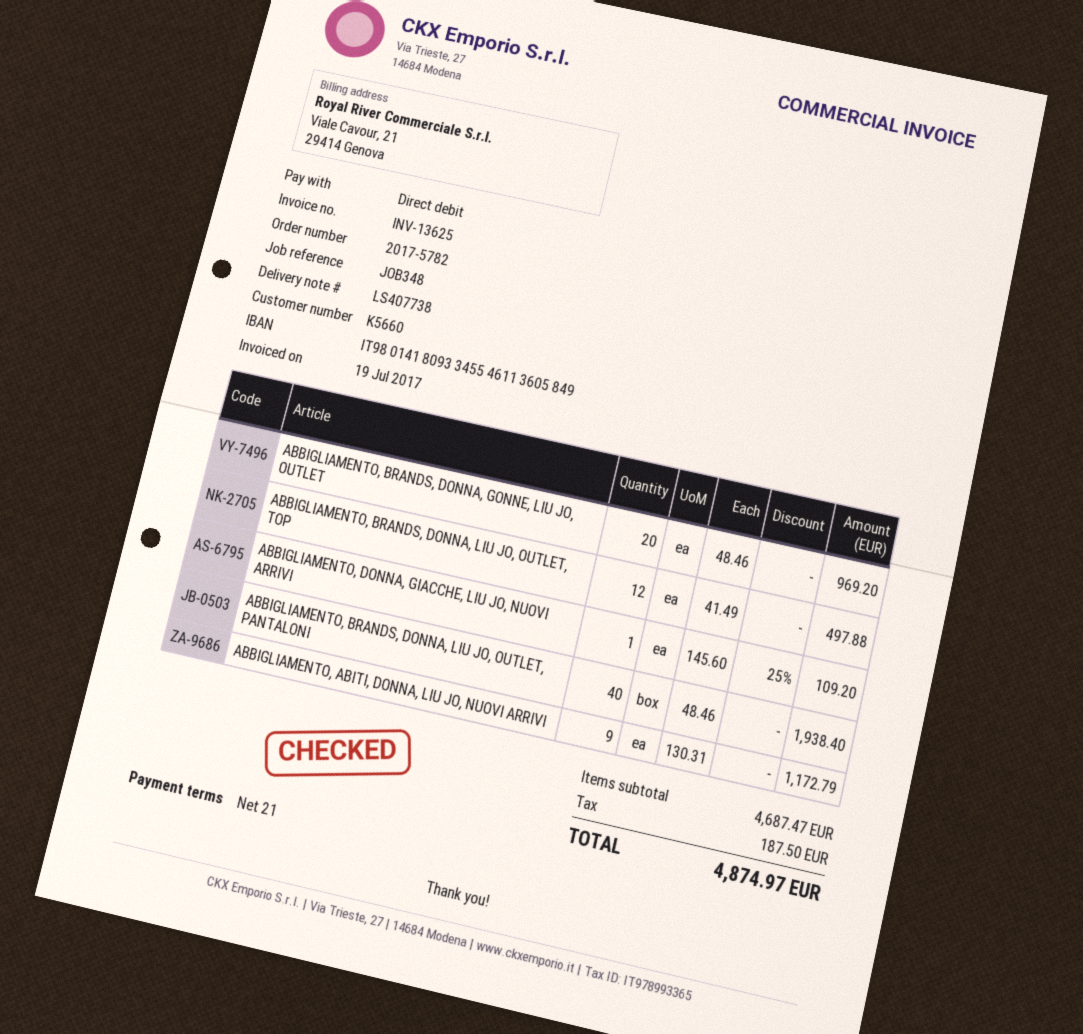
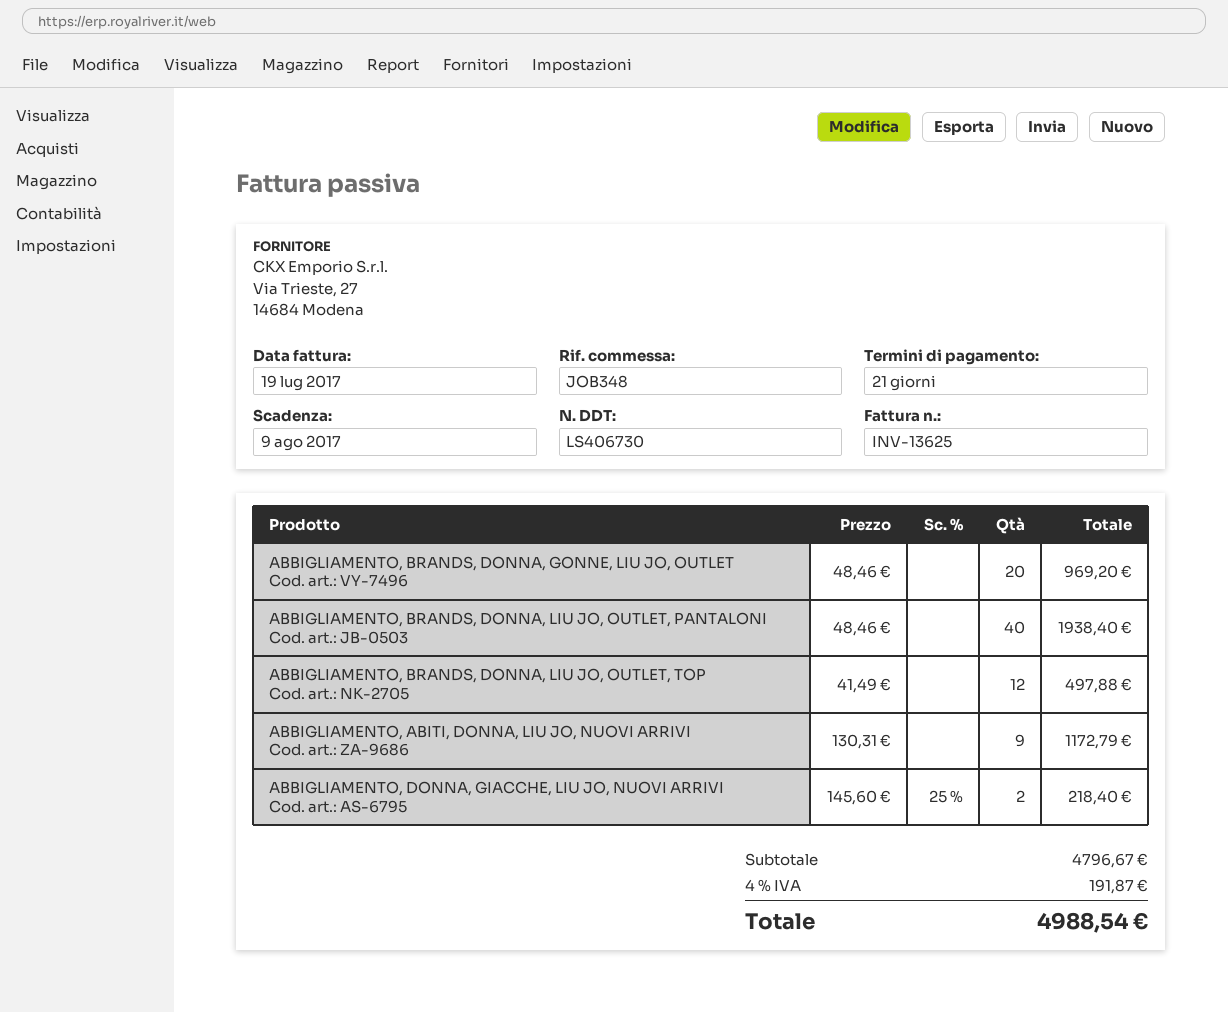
delivery note number: LS407738 -> LS406730
ABBIGLIAMENTO, DONNA, GIACCHE, LIU JO, NUOVI ARRIVI: 1 x 145.60 - 25% = 109.20 -> 2 x 145.60 - 25% = 218.40
subtotal: 4687.47 -> 4796.67
tax: 187.50 -> 191.87
total: 4874.97 -> 4988.54

